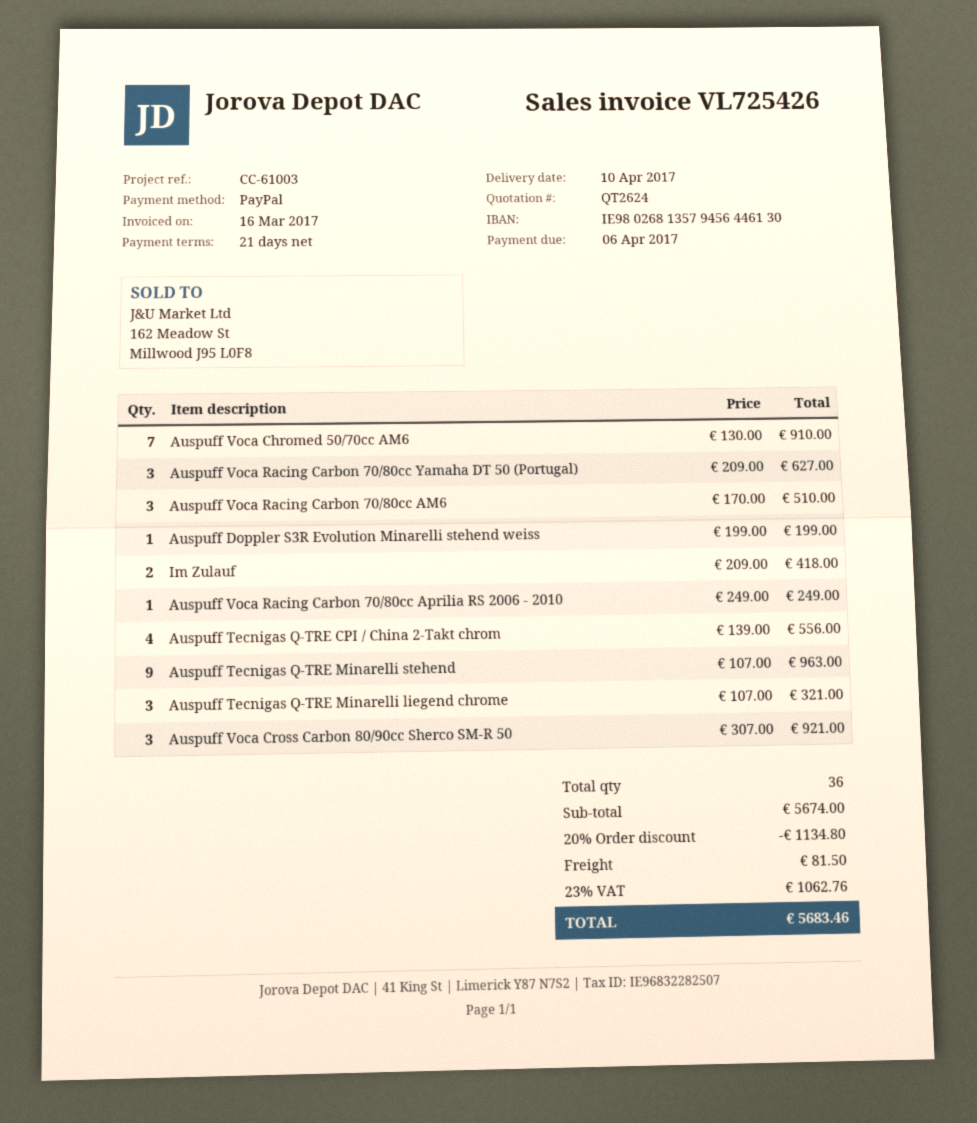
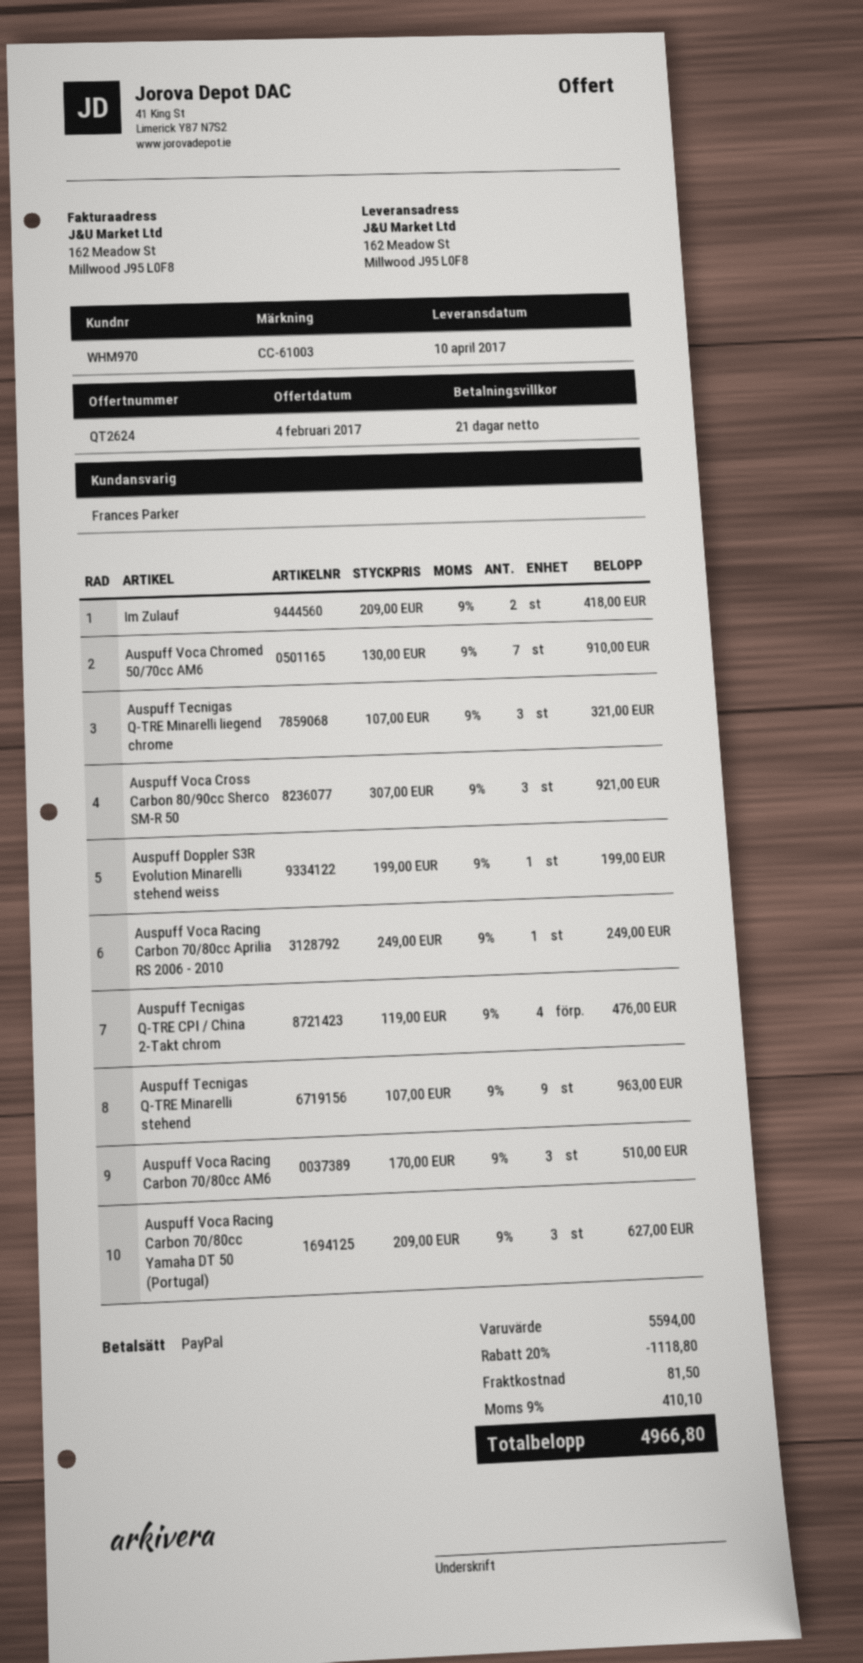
Auspuff Tecnigas Q-TRE CPI / China 2-Takt chrom: 4 x 139.00 = 556.00 -> 4 x 119.00 = 476.00
subtotal: 5674.00 -> 5594.00
discount: 20% = 1134.80 -> 20% = 1118.80
tax: 23% = 1062.76 -> 9% = 410.10
total: 5683.46 -> 4966.80

